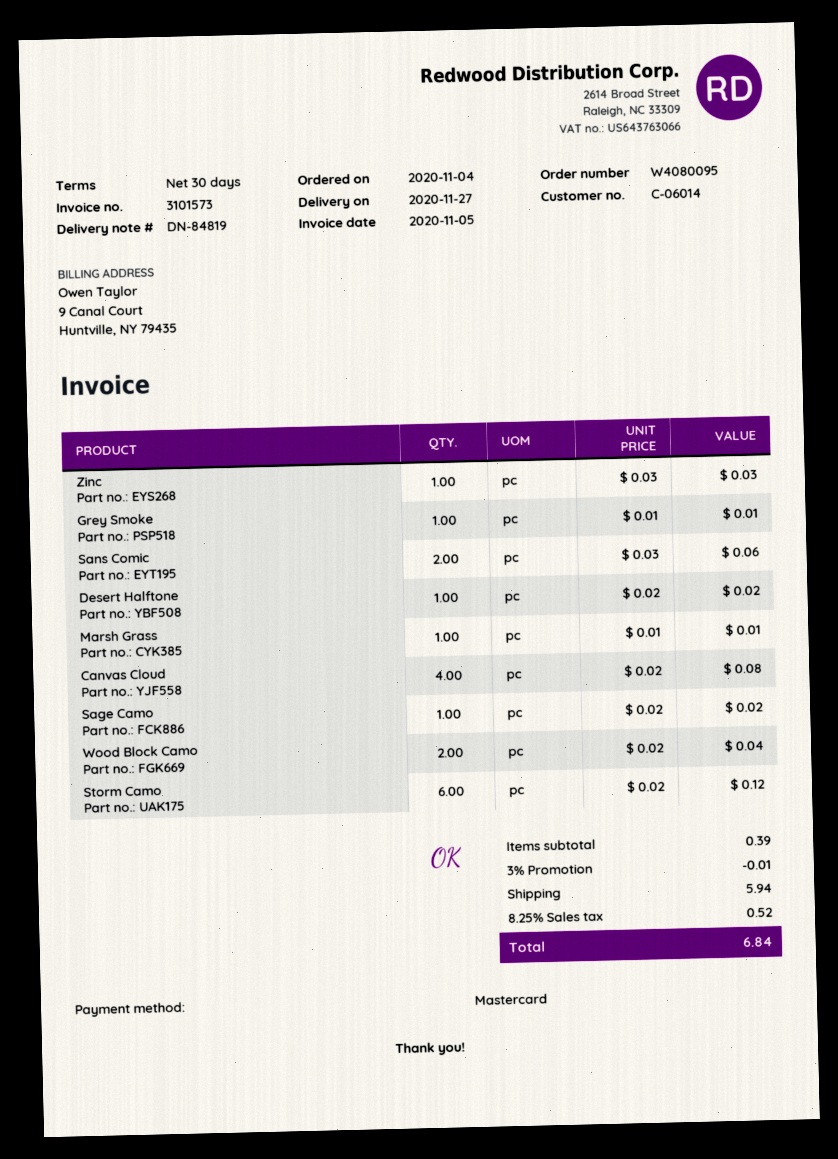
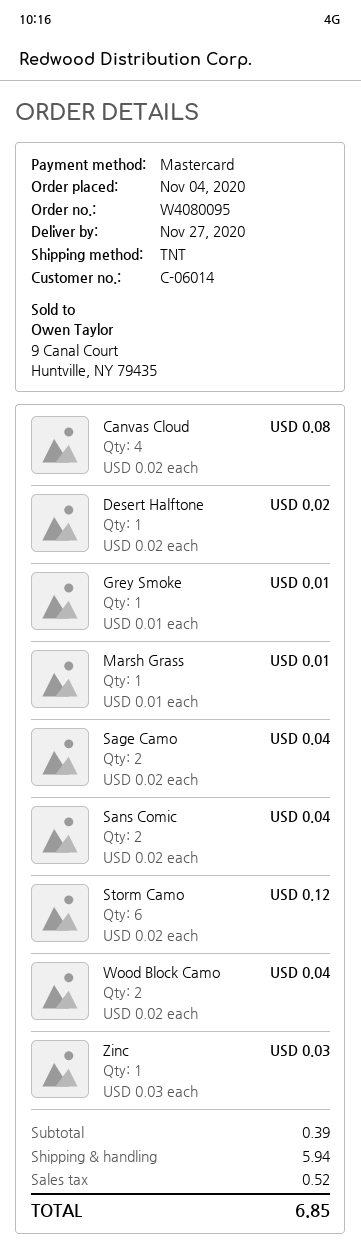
Sans Comic: 2 x 0.03 = 0.06 -> 2 x 0.02 = 0.04
Sage Camo: 1 x 0.02 = 0.02 -> 2 x 0.02 = 0.04
discount: 3% = 0.01 -> none
total: 6.84 -> 6.85

